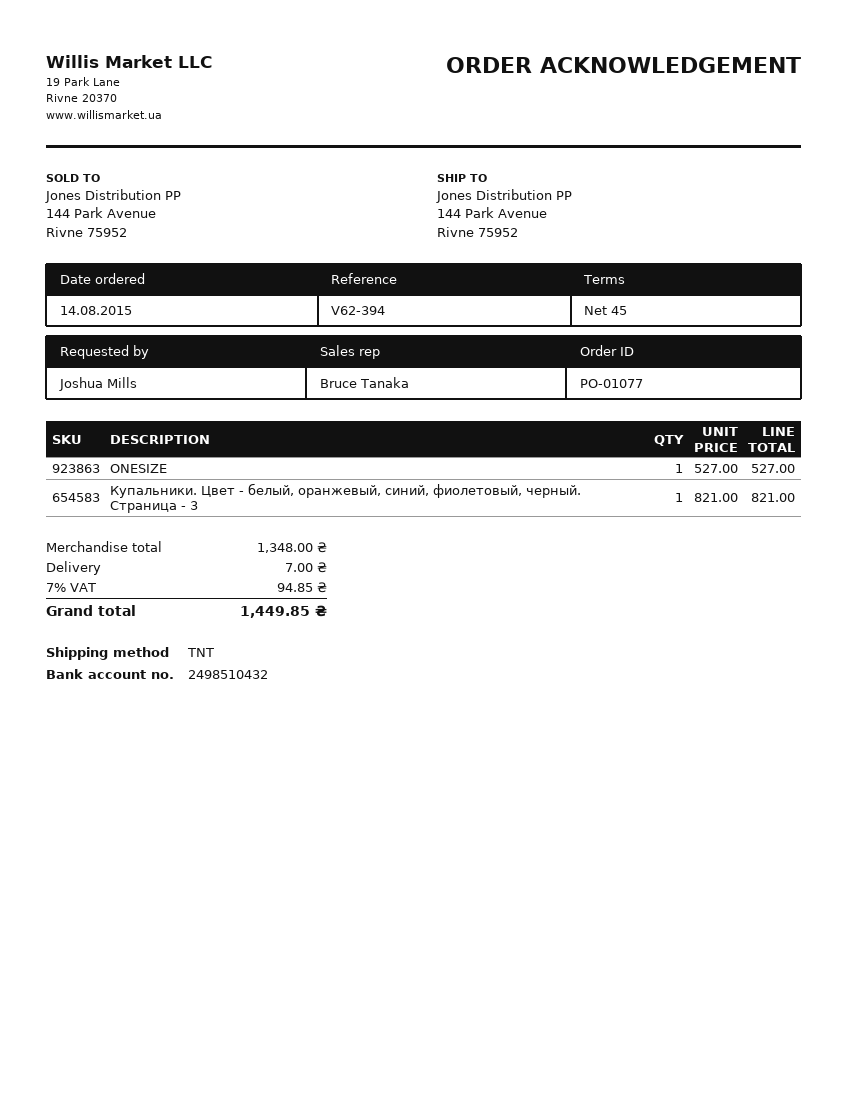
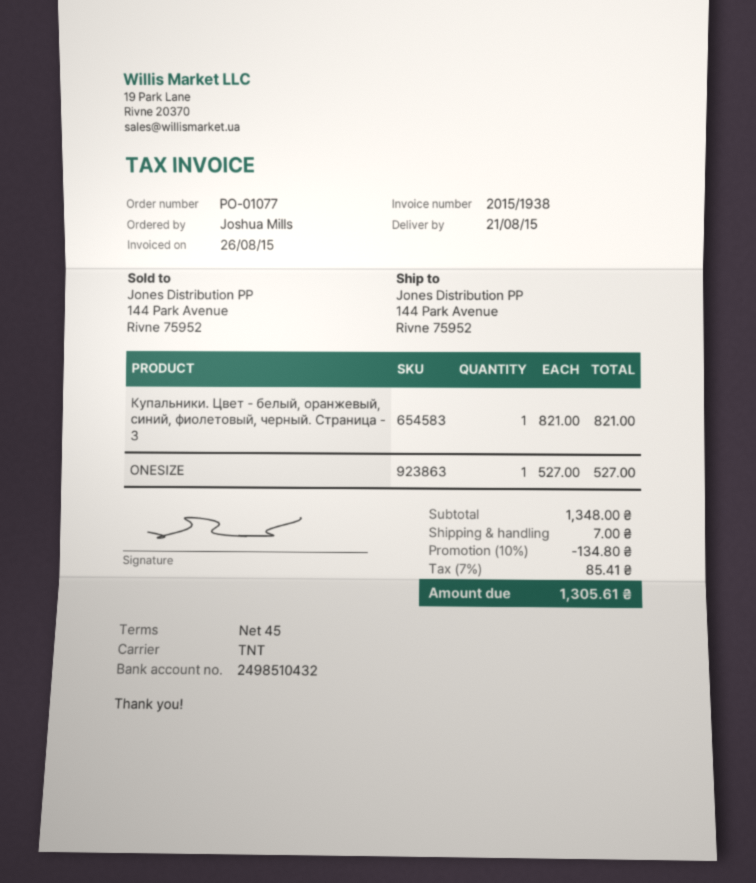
discount: none -> 10% = 134.80
tax: 7% = 94.85 -> 7% = 85.41
total: 1449.85 -> 1305.61

